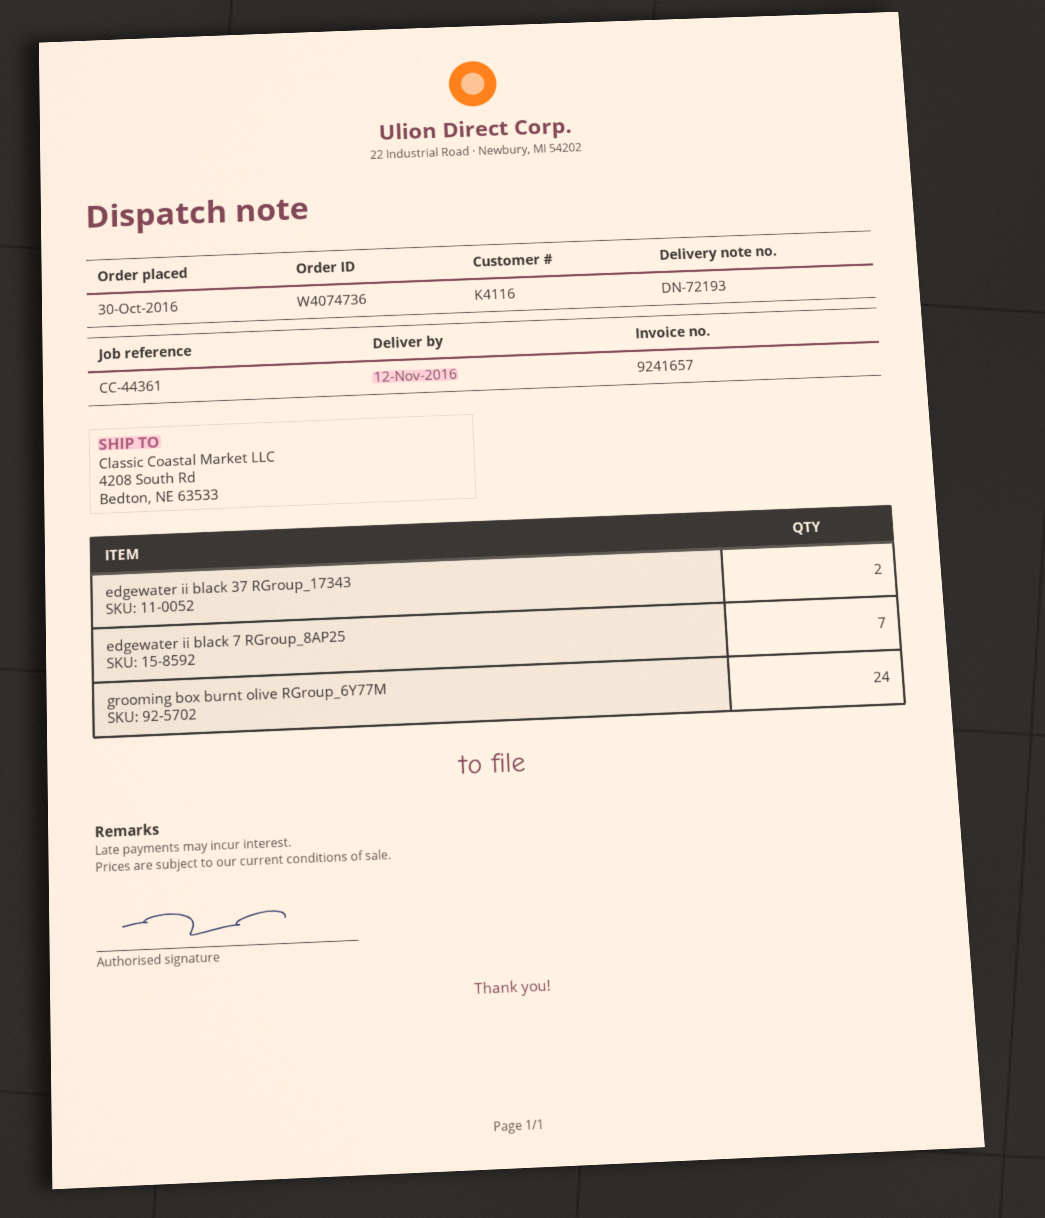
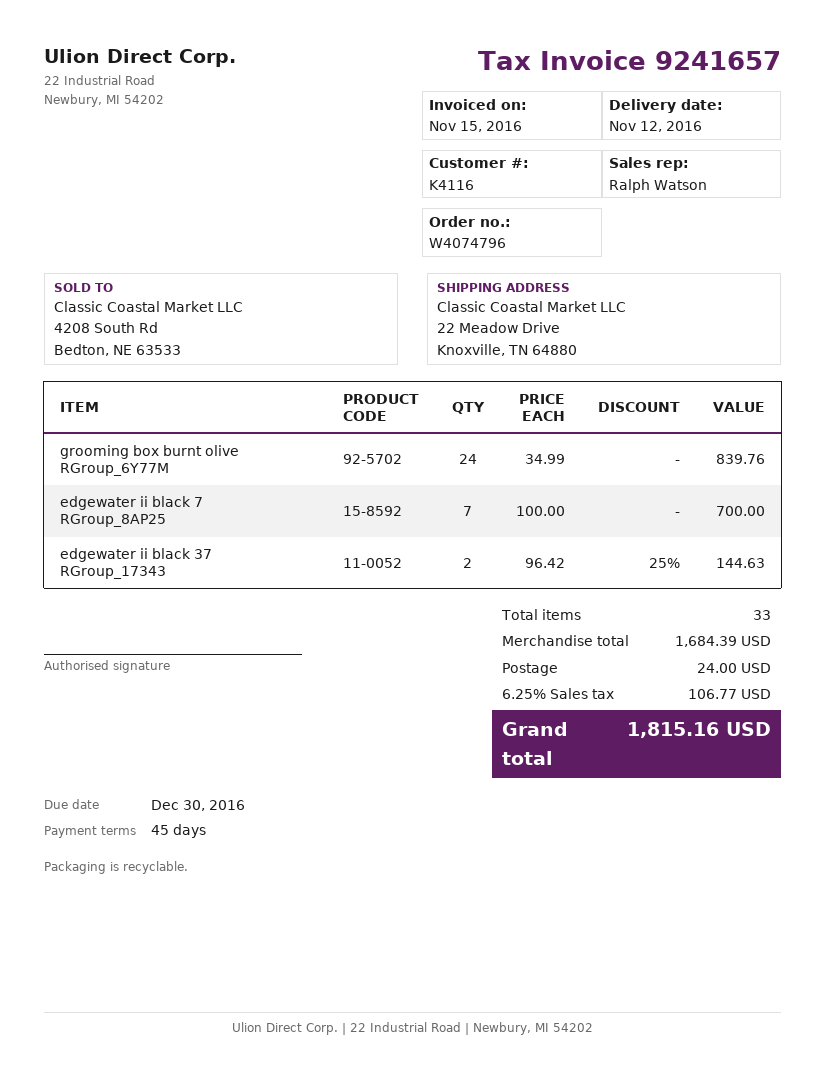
order number: W4074736 -> W4074796
ship to: 4208 South Rd, Bedton, NE 63533 -> 22 Meadow Drive, Knoxville, TN 64880

